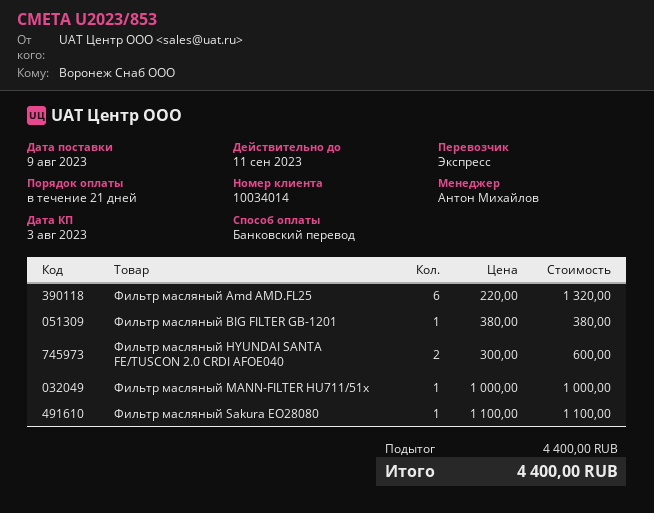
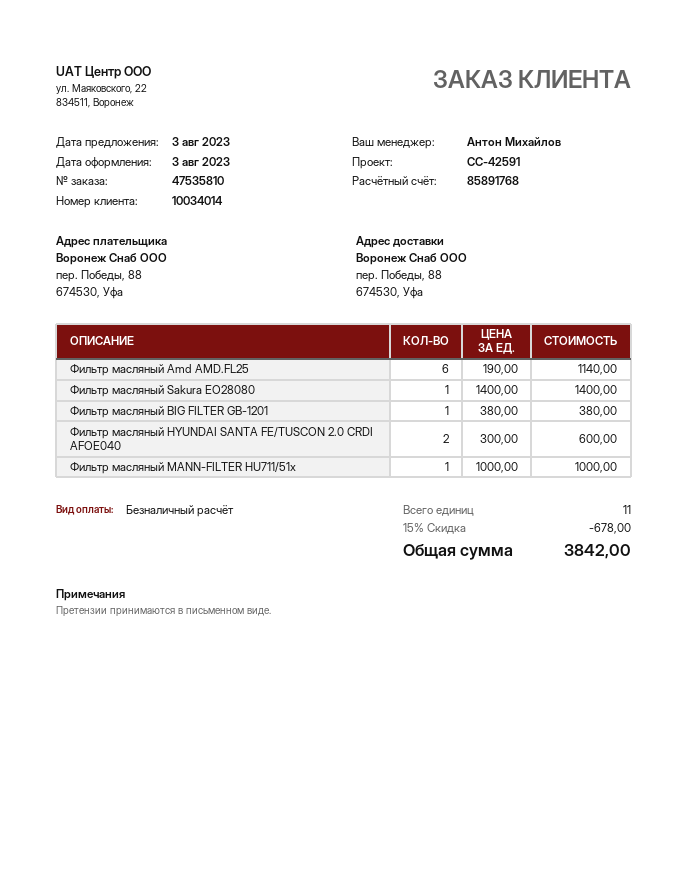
Фильтр масляный Amd AMD.FL25: 6 x 220.00 = 1320.00 -> 6 x 190.00 = 1140.00
Фильтр масляный Sakura EO28080: 1 x 1100.00 = 1100.00 -> 1 x 1400.00 = 1400.00
discount: none -> 15% = 678.00
total: 4400.00 -> 3842.00

